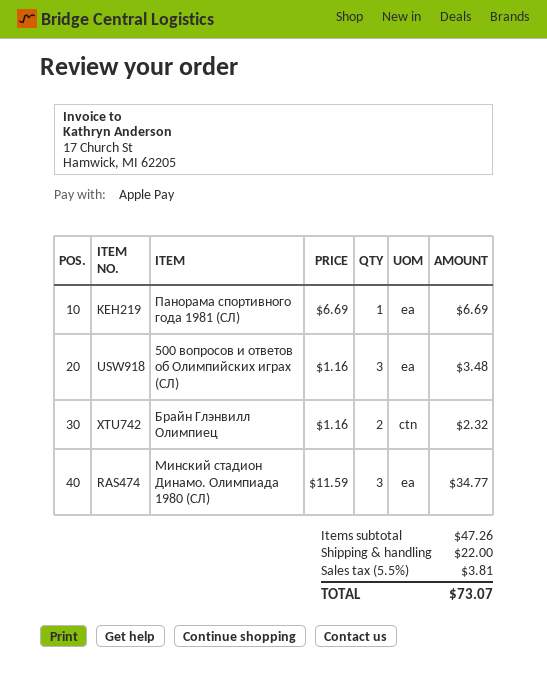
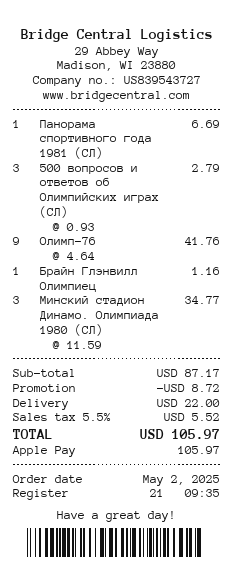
500 вопросов и ответов об Олимпийских играх (СЛ): 3 x 1.16 = 3.48 -> 3 x 0.93 = 2.79
Брайн Глэнвилл Олимпиец: 2 x 1.16 = 2.32 -> 1 x 1.16 = 1.16
Олимп-76: none -> 9 x 4.64 = 41.76
subtotal: 47.26 -> 87.17
discount: none -> 8.72
tax: 5.5% = 3.81 -> 5.5% = 5.52
total: 73.07 -> 105.97

